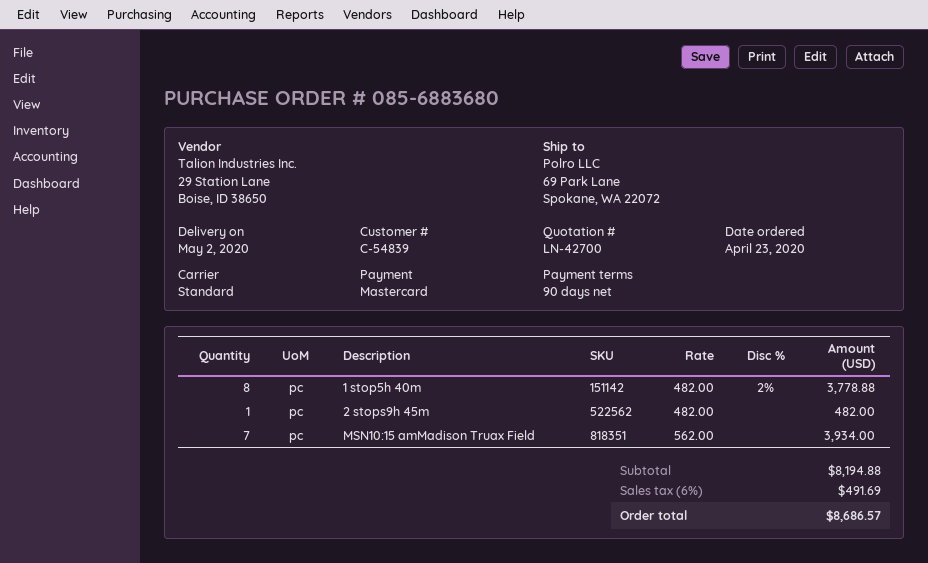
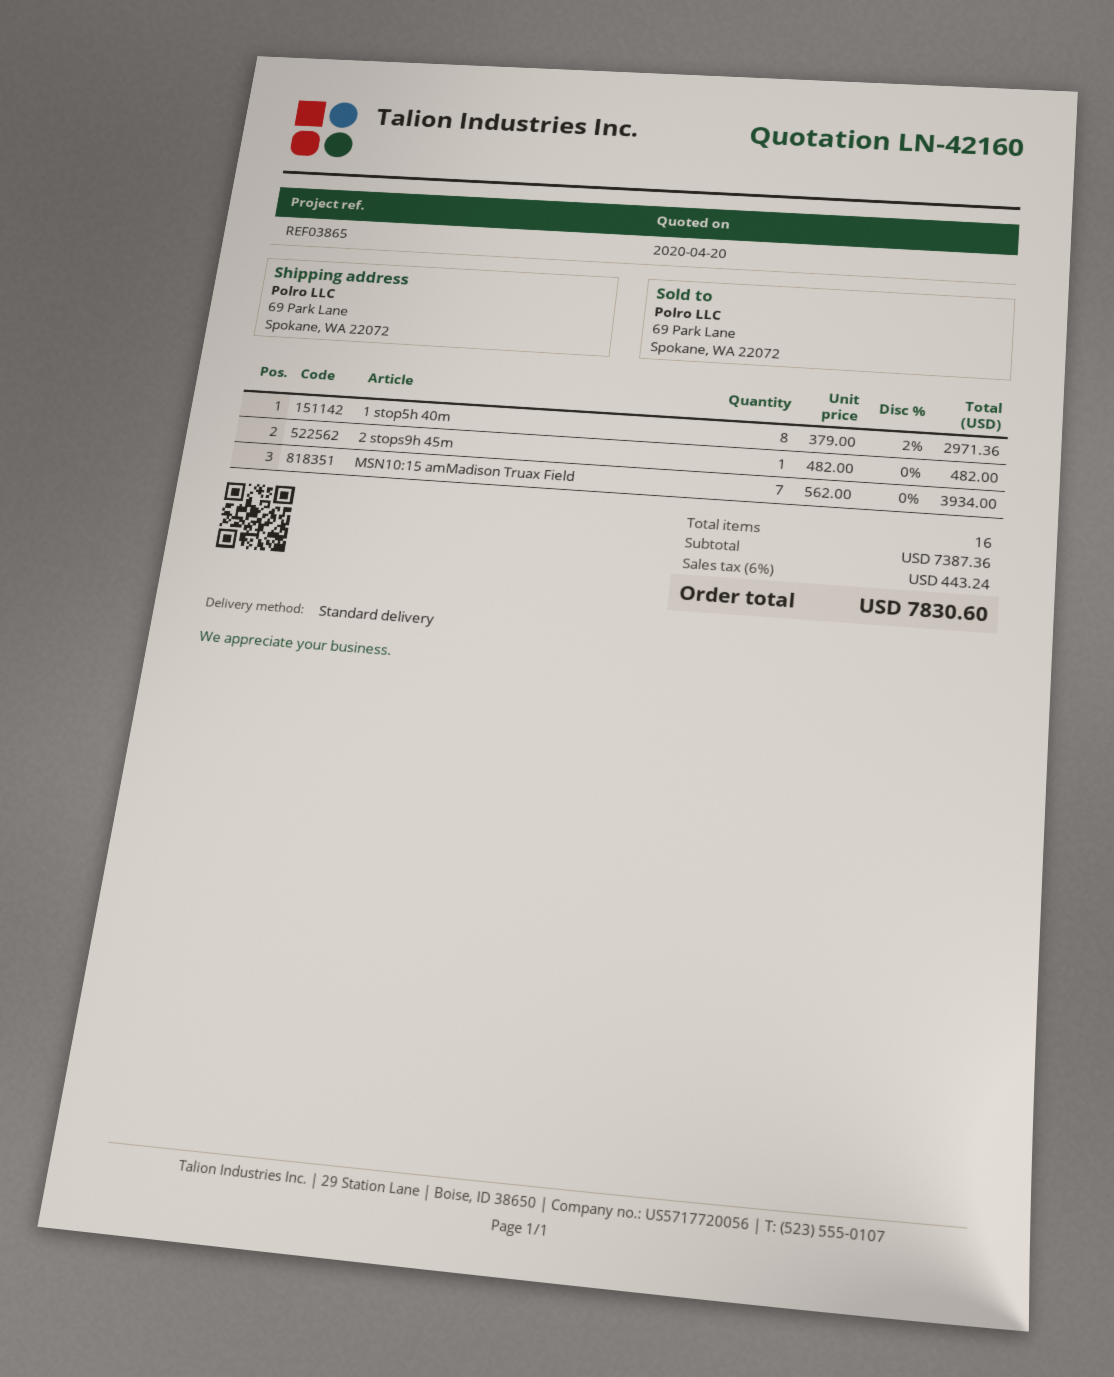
quote number: LN-42700 -> LN-42160
1 stop5h 40m: 8 x 482.00 - 2% = 3778.88 -> 8 x 379.00 - 2% = 2971.36
subtotal: 8194.88 -> 7387.36
tax: 6% = 491.69 -> 6% = 443.24
total: 8686.57 -> 7830.60

